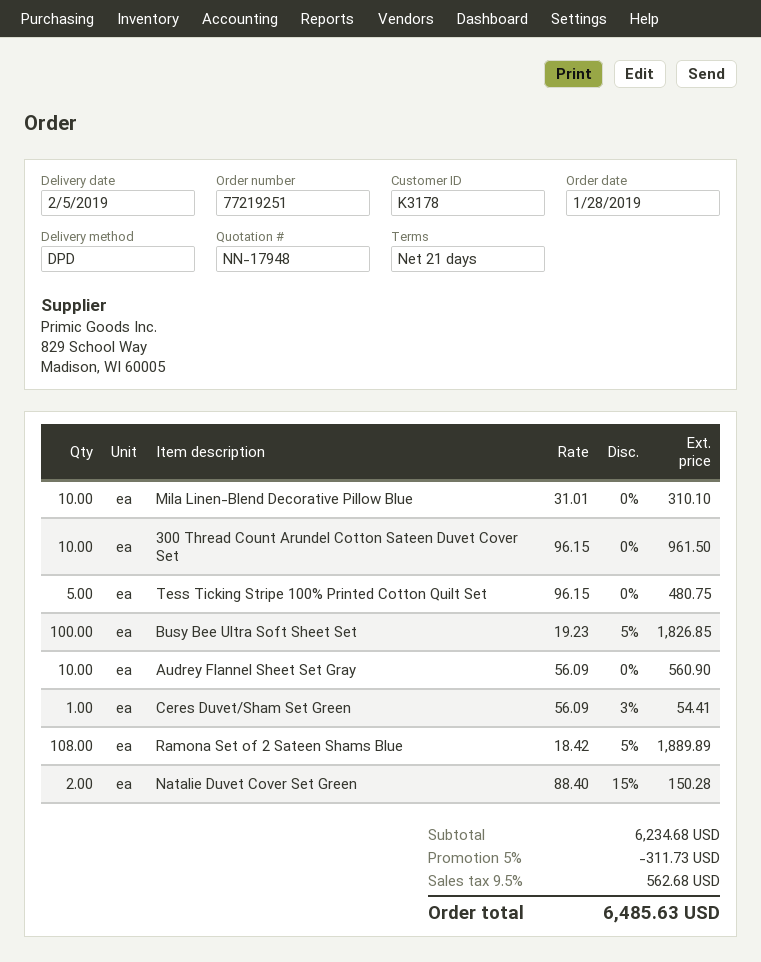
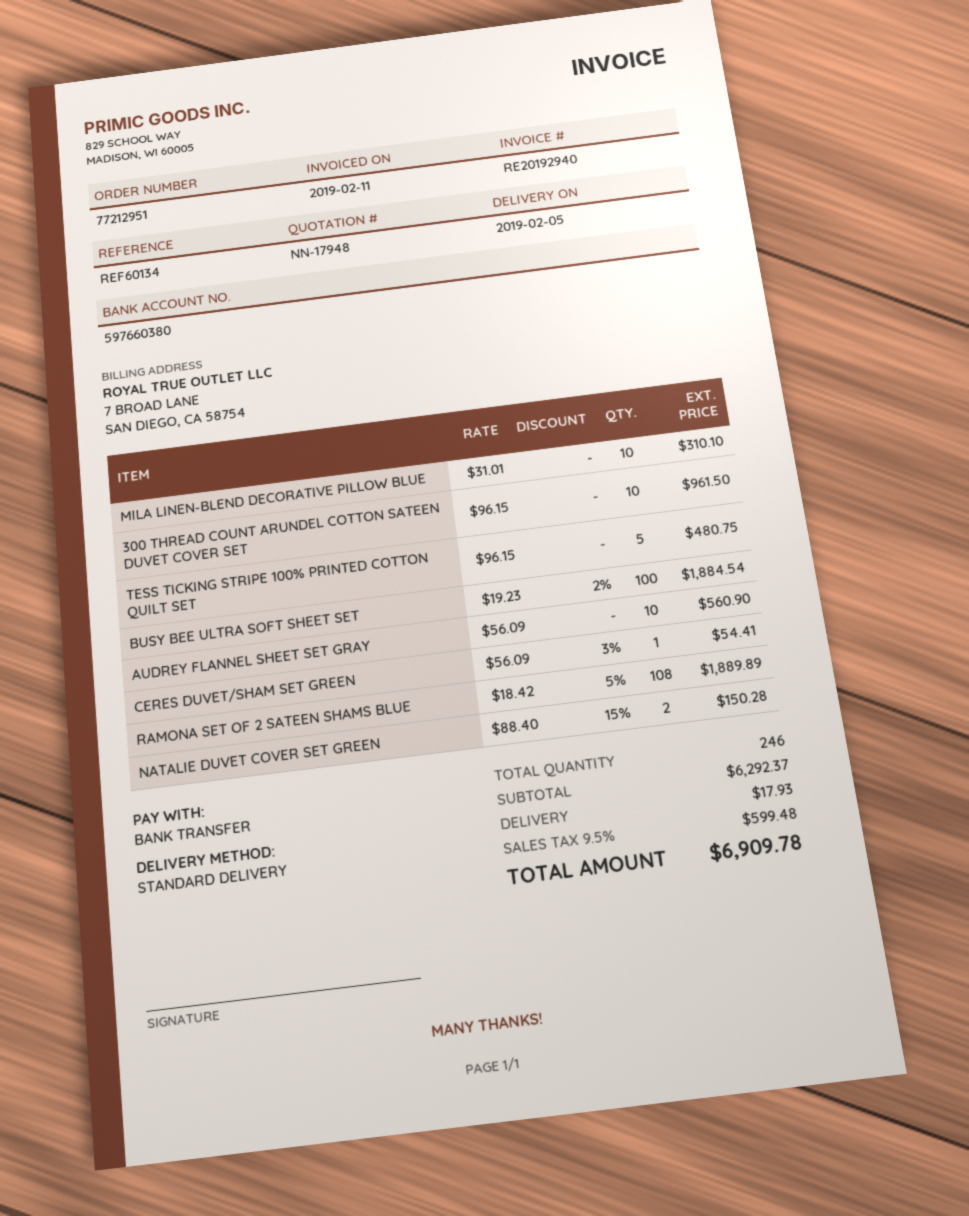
order number: 77219251 -> 77212951
shipping method: DPD -> standard
Busy Bee Ultra Soft Sheet Set: 100 x 19.23 - 5% = 1826.85 -> 100 x 19.23 - 2% = 1884.54
subtotal: 6234.68 -> 6292.37
discount: 5% = 311.73 -> none
shipping: none -> 17.93
tax: 9.5% = 562.68 -> 9.5% = 599.48
total: 6485.63 -> 6909.78

